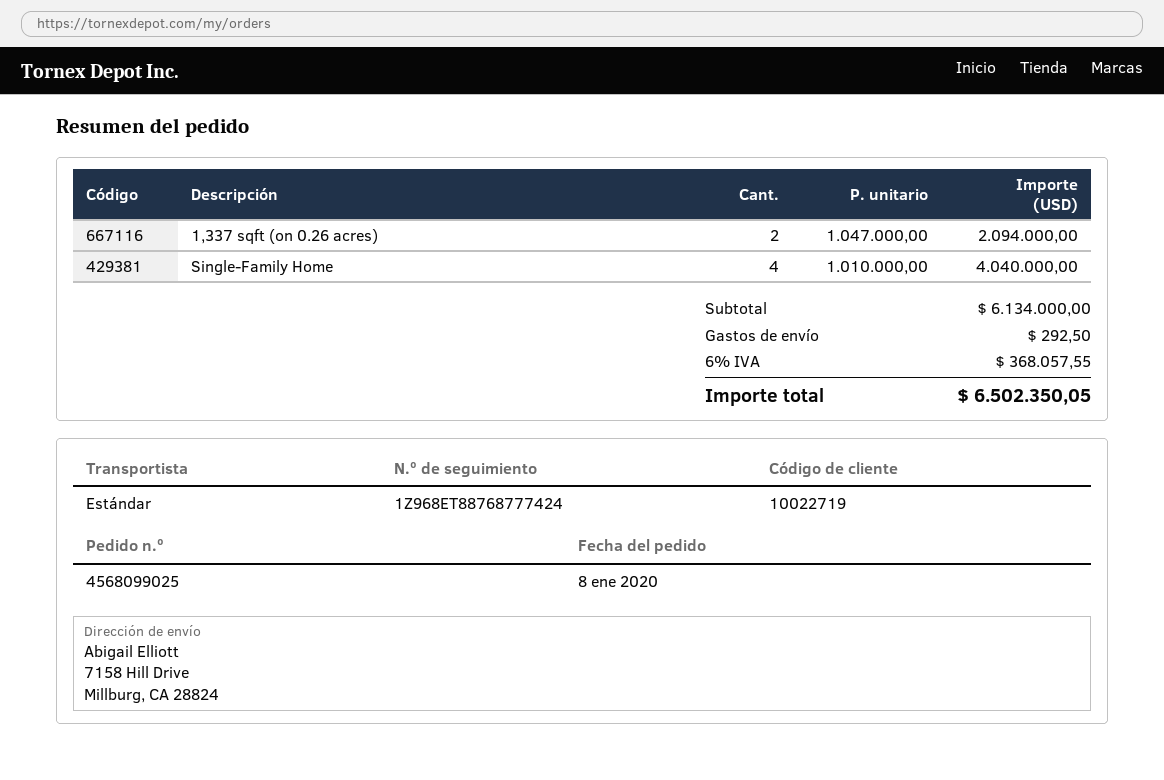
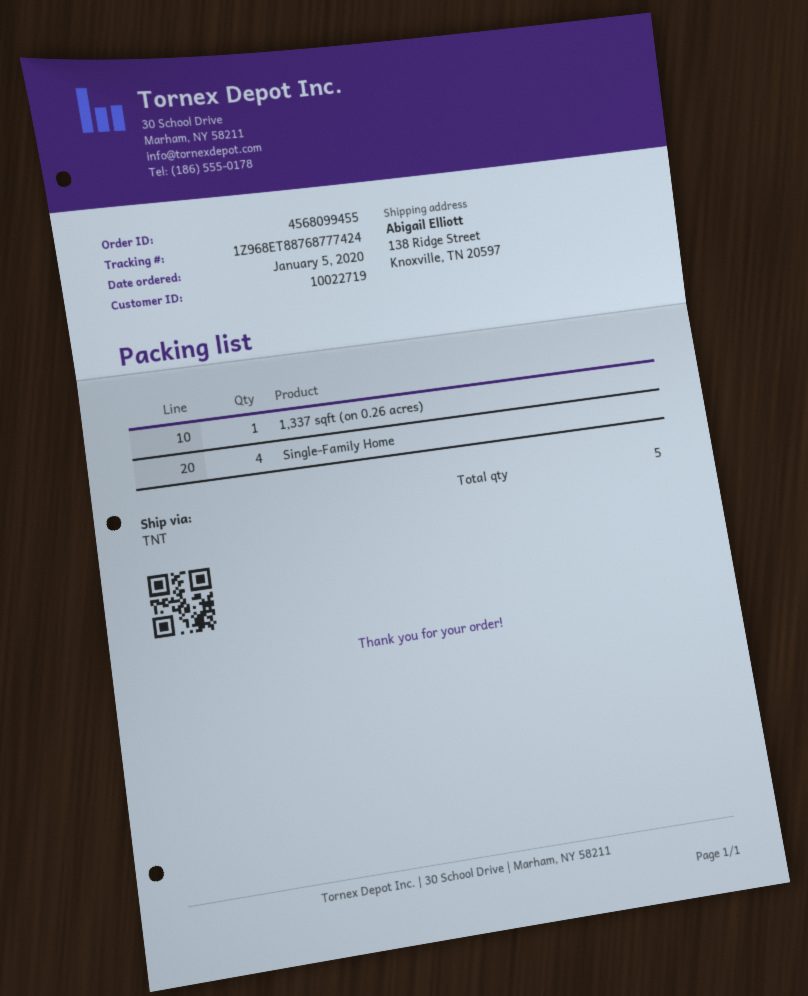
order number: 4568099025 -> 4568099455
order date: 2020-01-08 -> 2020-01-05
shipping method: standard -> TNT
ship to: 7158 Hill Drive, Millburg, CA 28824 -> 138 Ridge Street, Knoxville, TN 20597
1,337 sqft (on 0.26 acres): 2 -> 1

